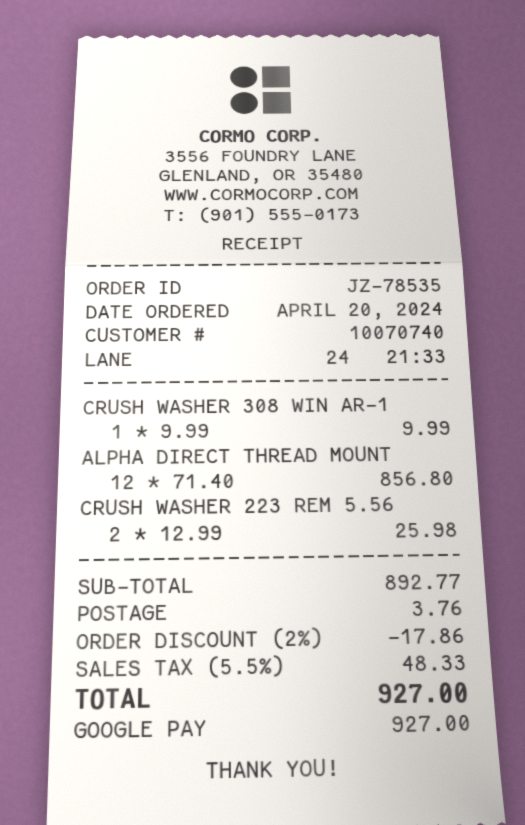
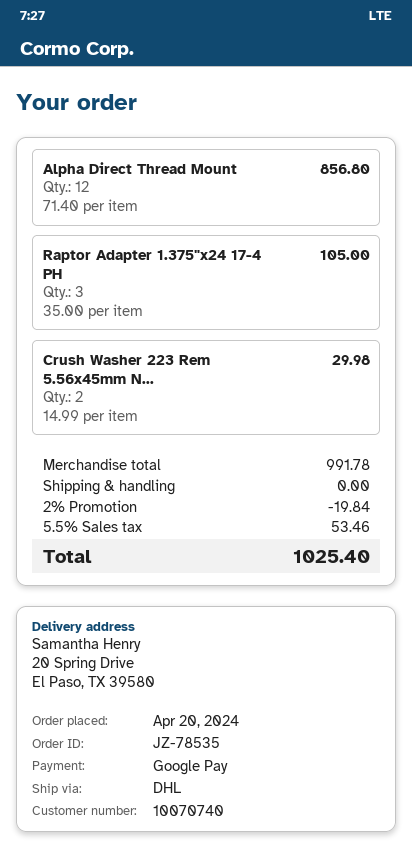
CRUSH WASHER 308 WIN AR-1: 1 x 9.99 = 9.99 -> none
CRUSH WASHER 223 REM 5.56: 2 x 12.99 = 25.98 -> 2 x 14.99 = 29.98
Raptor Adapter 1.375"x24 17-4 PH: none -> 3 x 35.00 = 105.00
subtotal: 892.77 -> 991.78
discount: 2% = 17.86 -> 2% = 19.84
shipping: 3.76 -> 0.00
tax: 5.5% = 48.33 -> 5.5% = 53.46
total: 927.00 -> 1025.40

